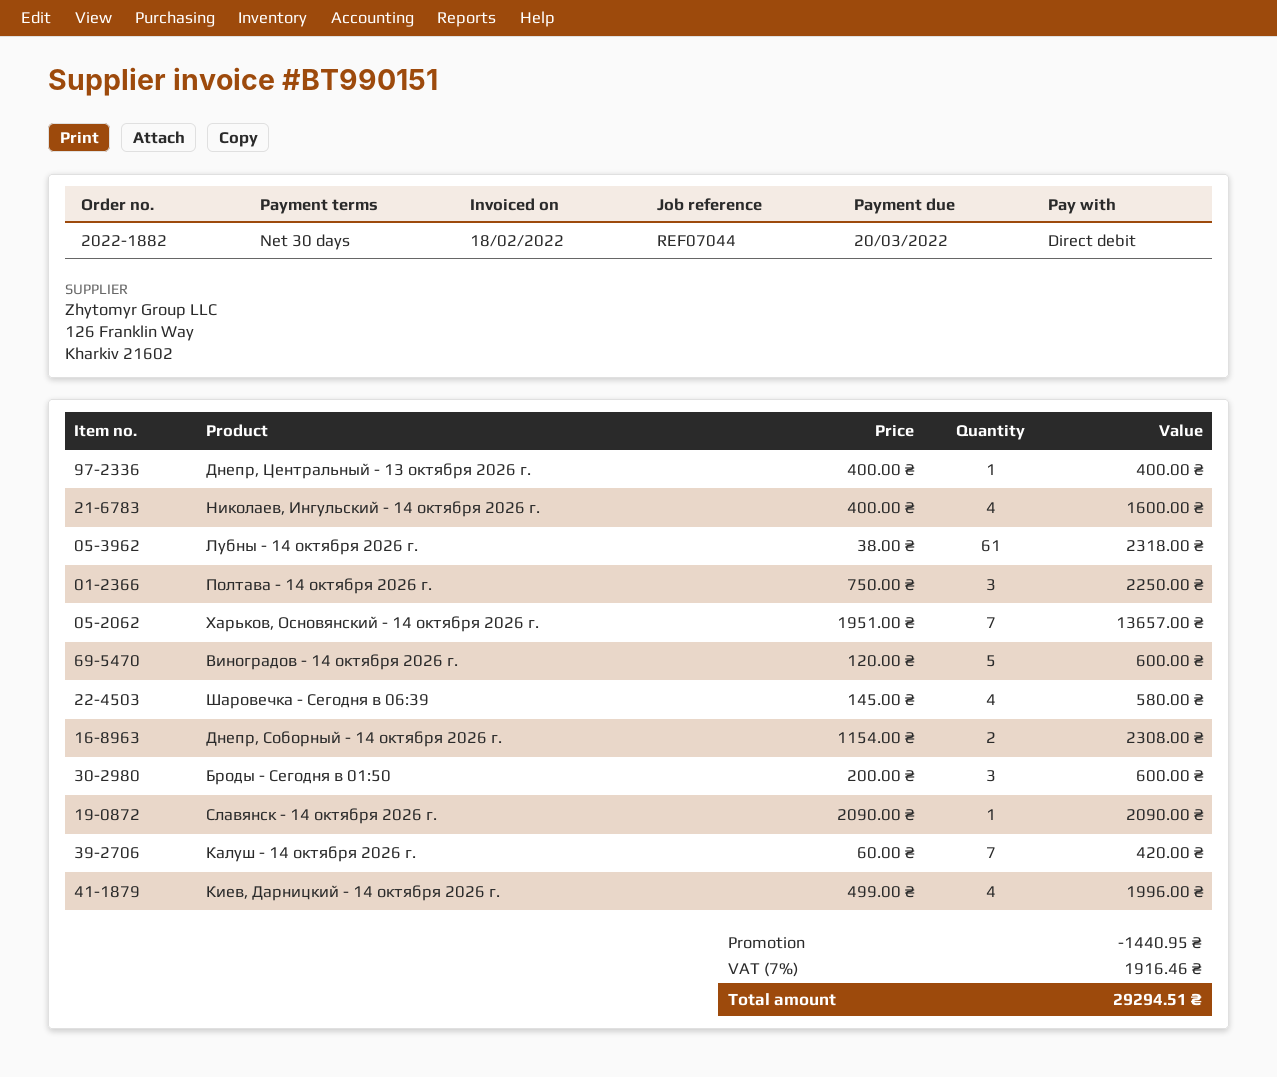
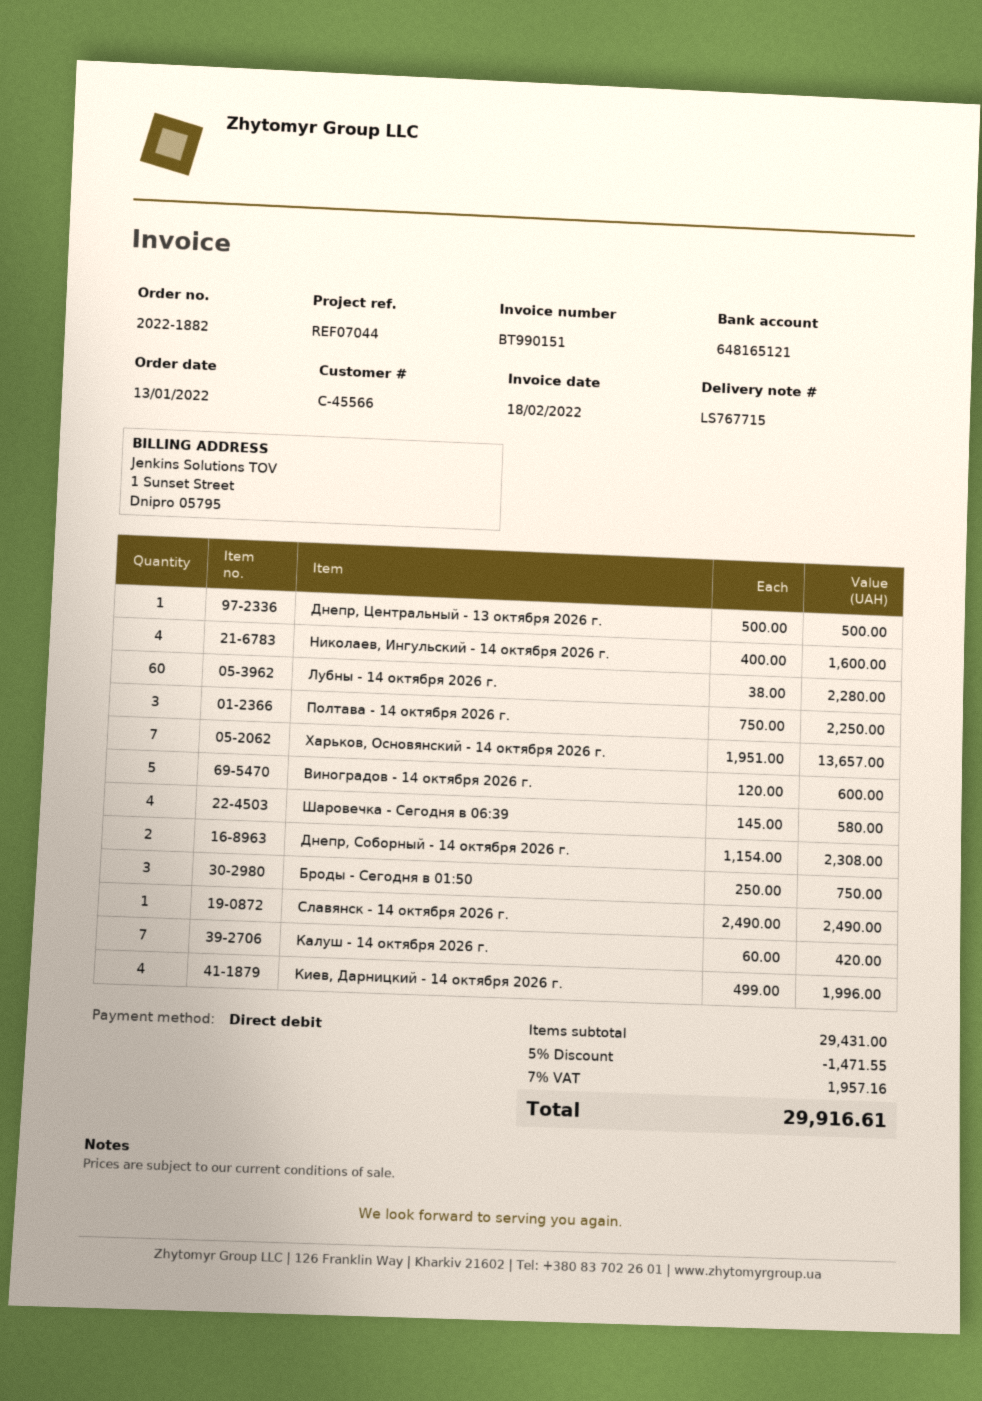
Днепр, Центральный - 13 октября 2026 г.: 1 x 400.00 = 400.00 -> 1 x 500.00 = 500.00
Лубны - 14 октября 2026 г.: 61 x 38.00 = 2318.00 -> 60 x 38.00 = 2280.00
Броды - Сегодня в 01:50: 3 x 200.00 = 600.00 -> 3 x 250.00 = 750.00
Славянск - 14 октября 2026 г.: 1 x 2090.00 = 2090.00 -> 1 x 2490.00 = 2490.00
discount: 1440.95 -> 1471.55
tax: 7% = 1916.46 -> 7% = 1957.16
total: 29294.51 -> 29916.61

